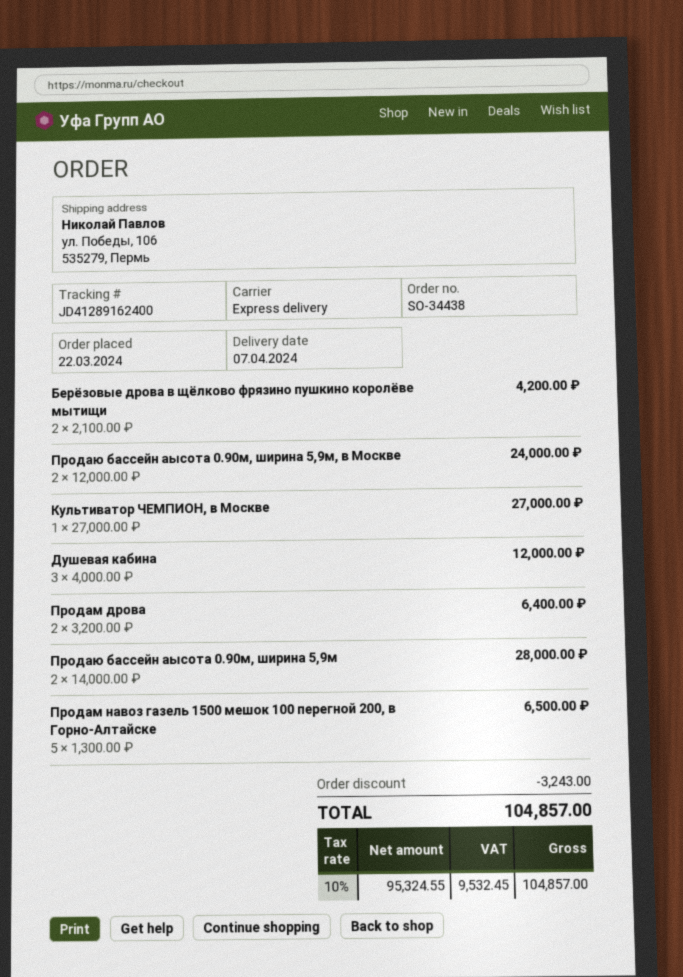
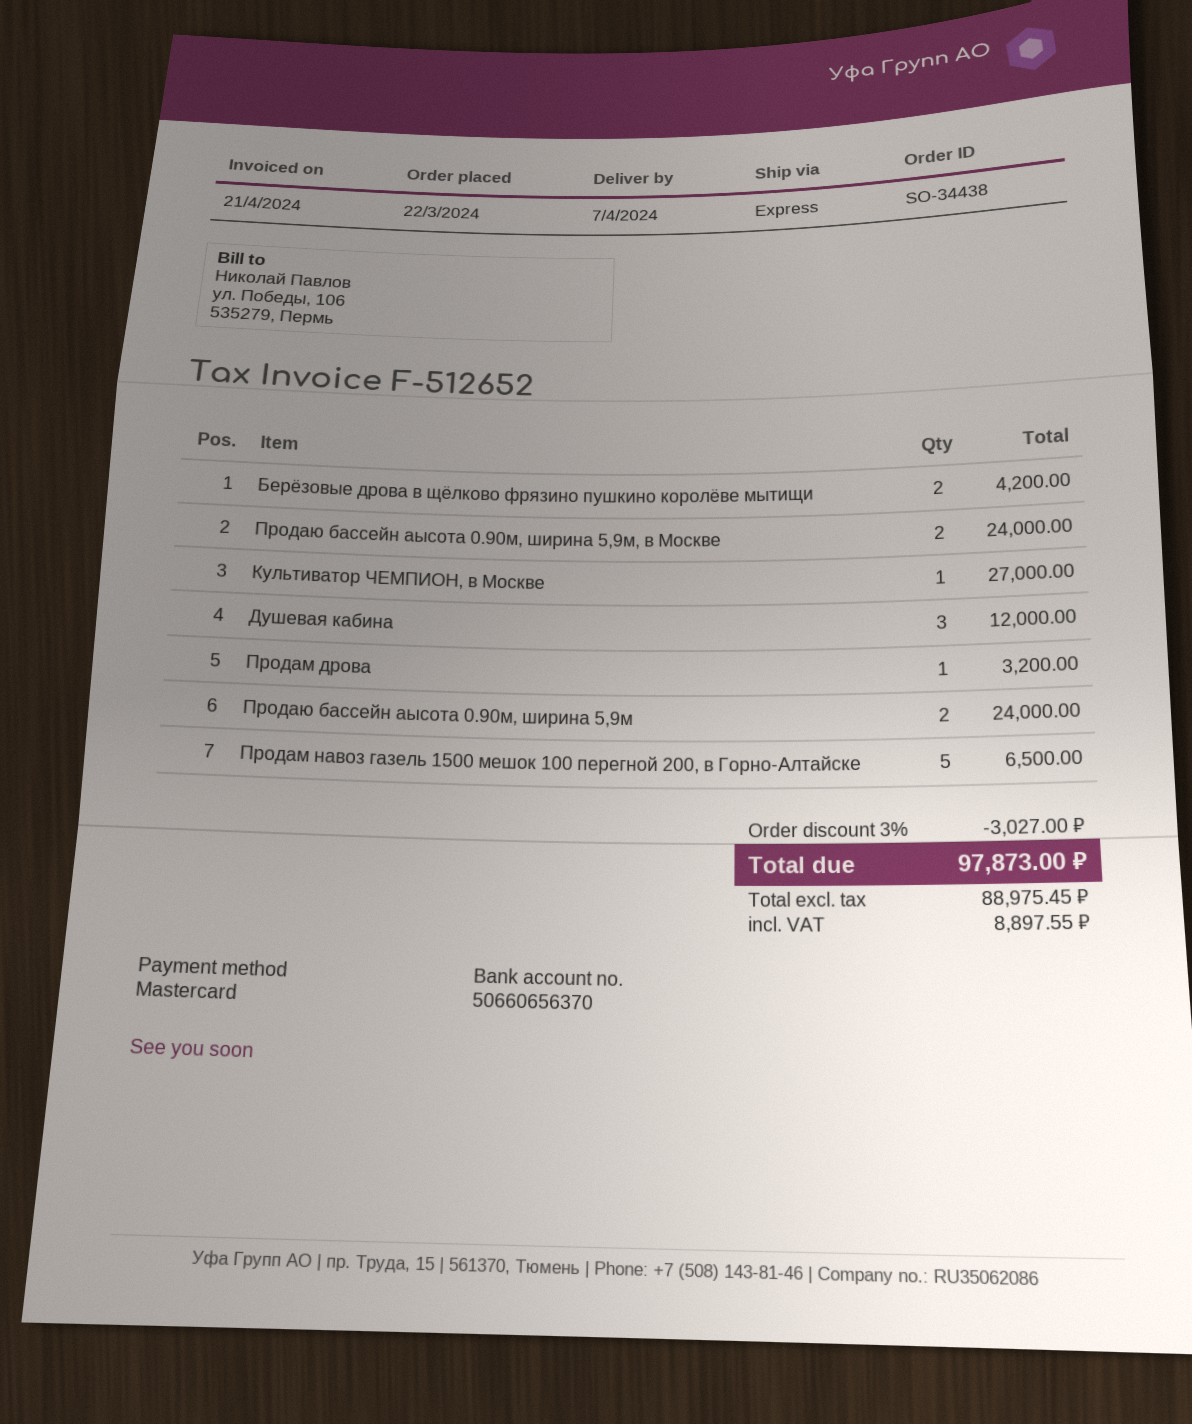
Продам дрова: 2 for 6400.00 -> 1 for 3200.00
Продаю бассейн аысота 0.90м, ширина 5,9м: 2 for 28000.00 -> 2 for 24000.00
discount: 3243.00 -> 3027.00
net: 95324.55 -> 88975.45
tax: 9532.45 -> 8897.55
total: 104857.00 -> 97873.00

